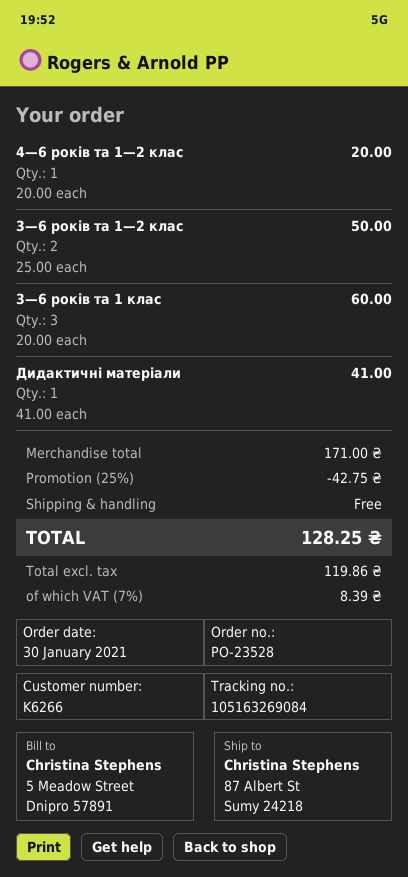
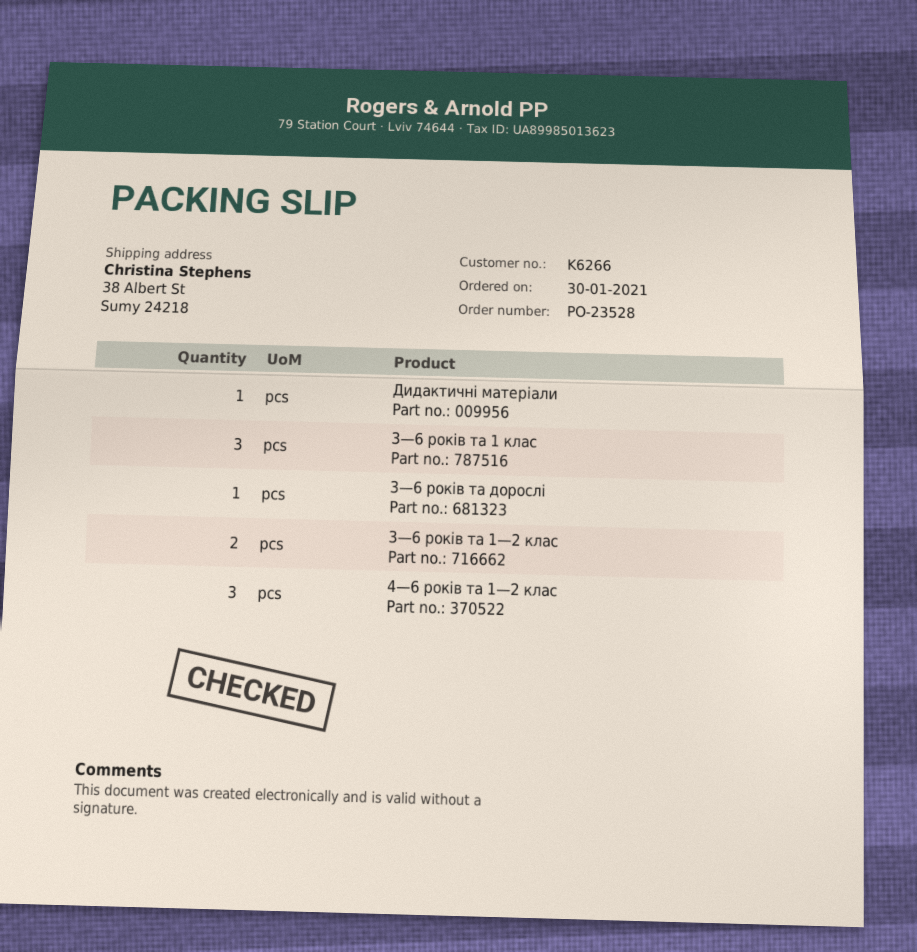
ship to: 87 Albert St, Sumy 24218 -> 38 Albert St, Sumy 24218
4—6 років та 1—2 клас: 1 -> 3
3—6 років та дорослі: none -> 1

